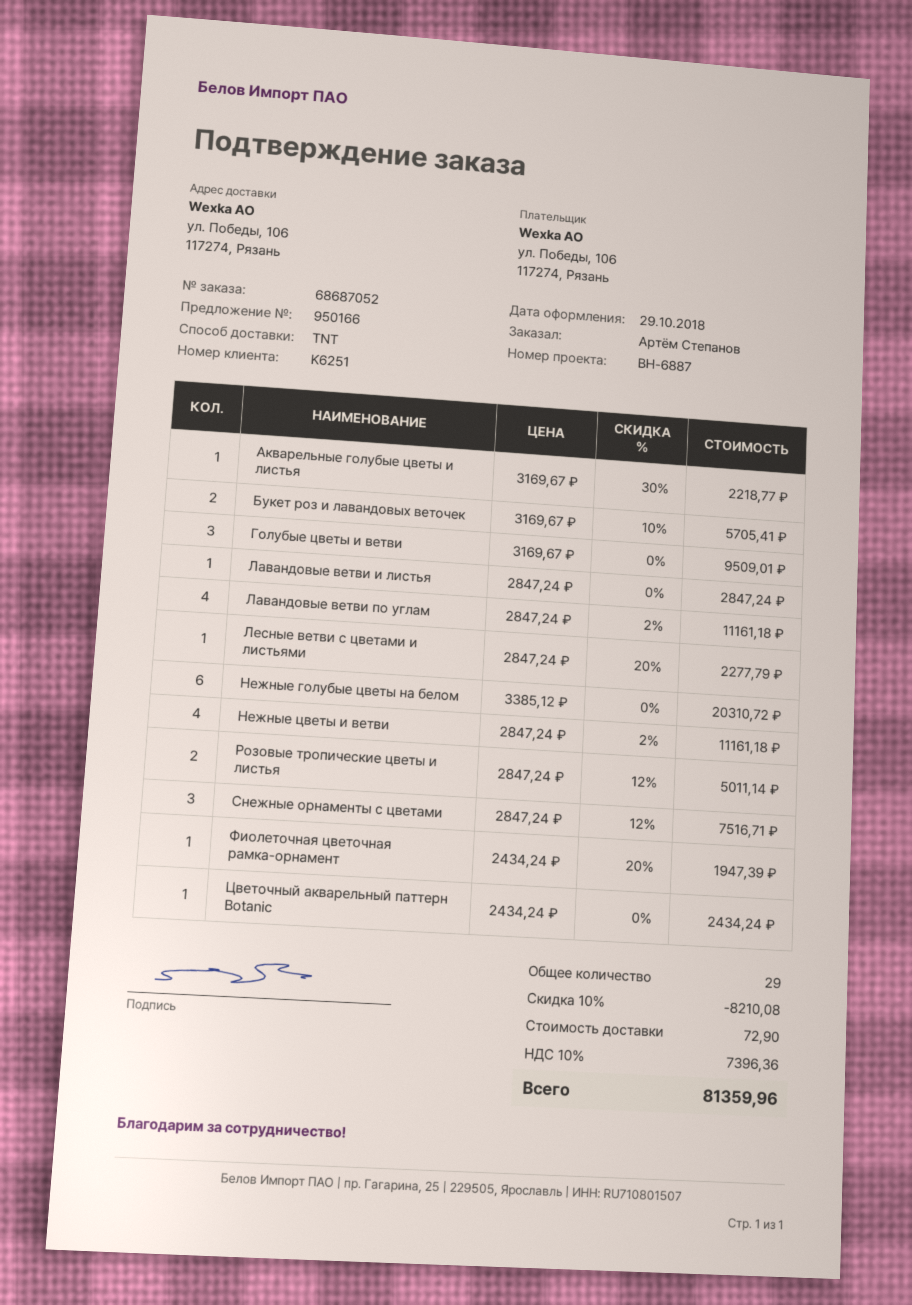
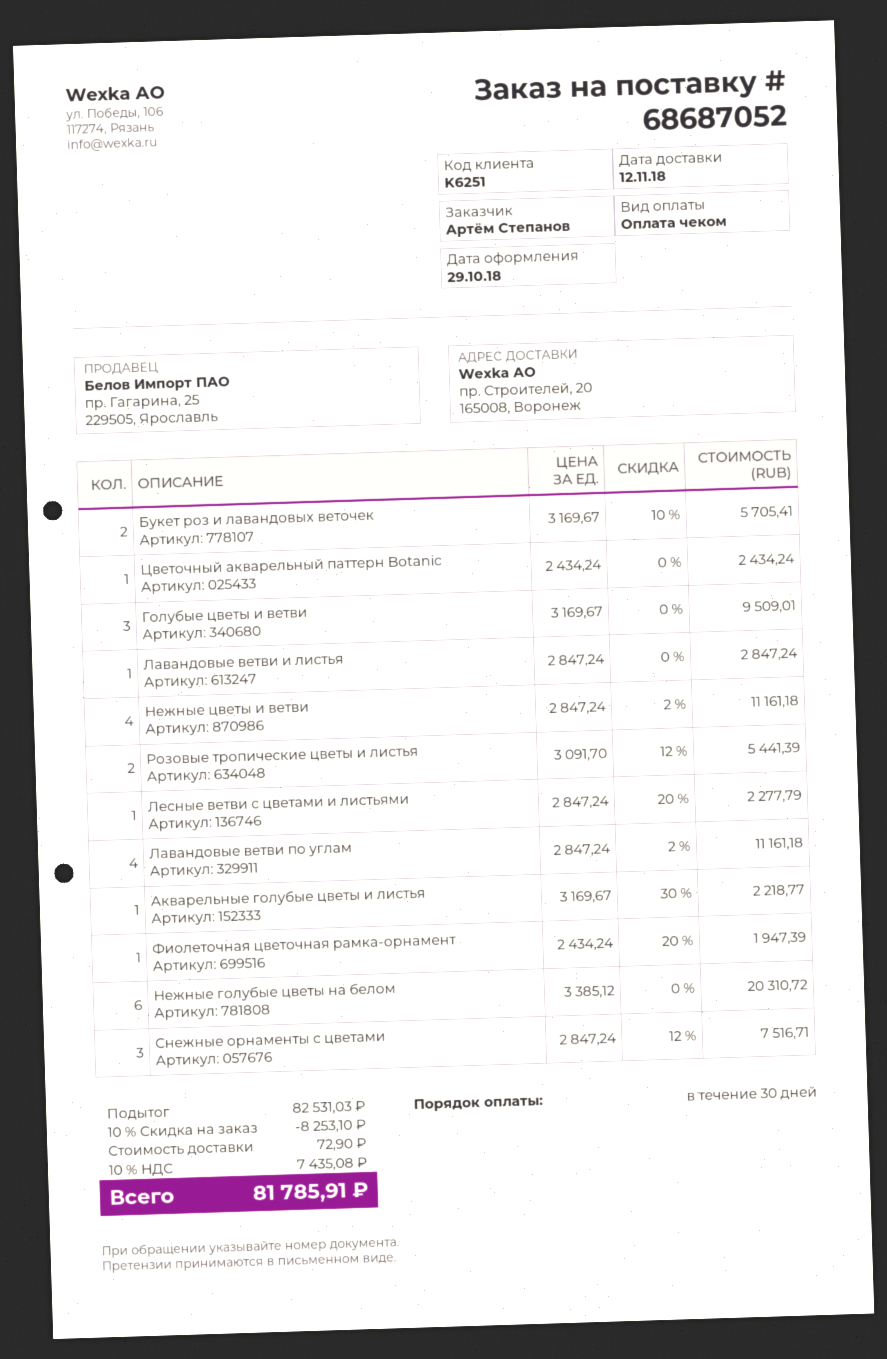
ship to: ул. Победы, 106, 117274, Рязань -> пр. Строителей, 20, 165008, Воронеж
Розовые тропические цветы и листья: 2 x 2847.24 - 12% = 5011.14 -> 2 x 3091.70 - 12% = 5441.39
discount: 10% = 8210.08 -> 10% = 8253.10
tax: 10% = 7396.36 -> 10% = 7435.08
total: 81359.96 -> 81785.91

